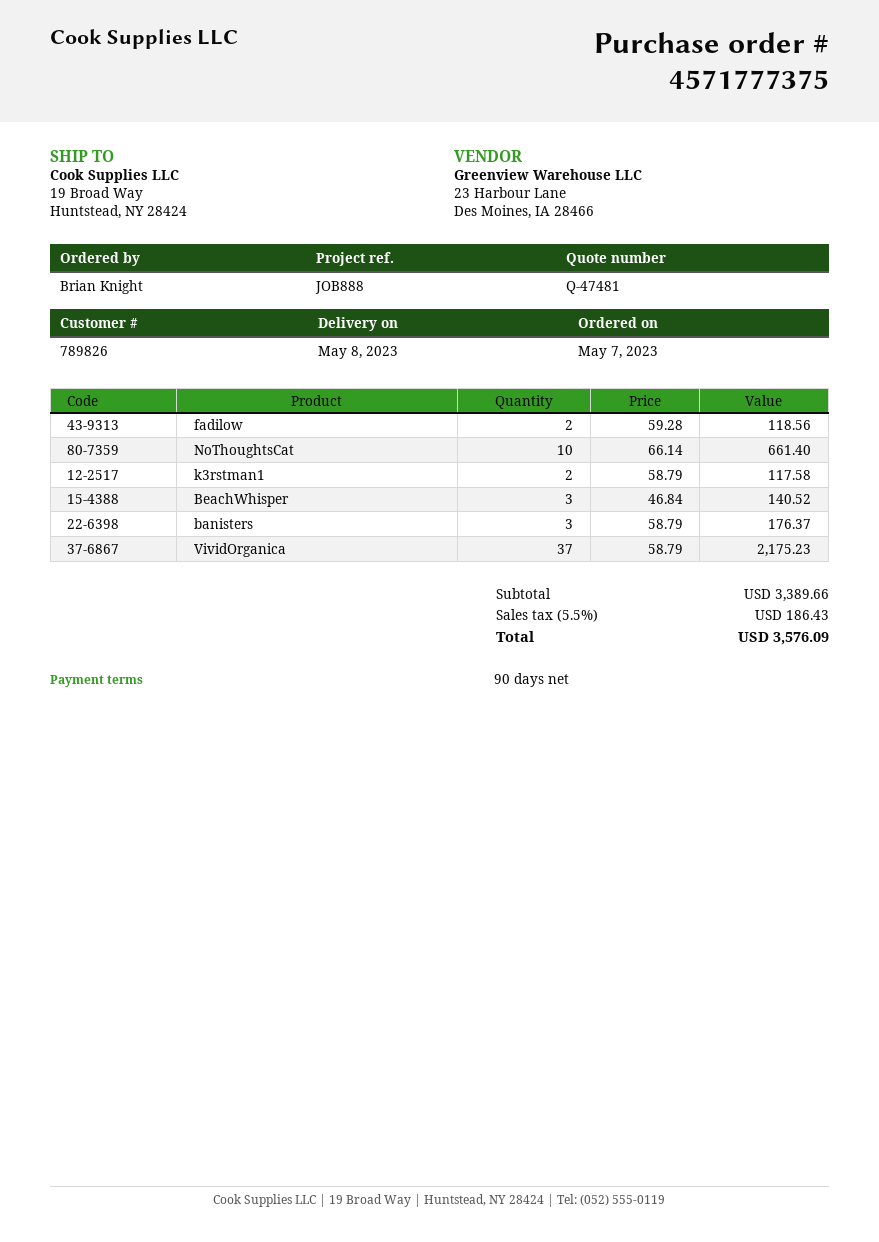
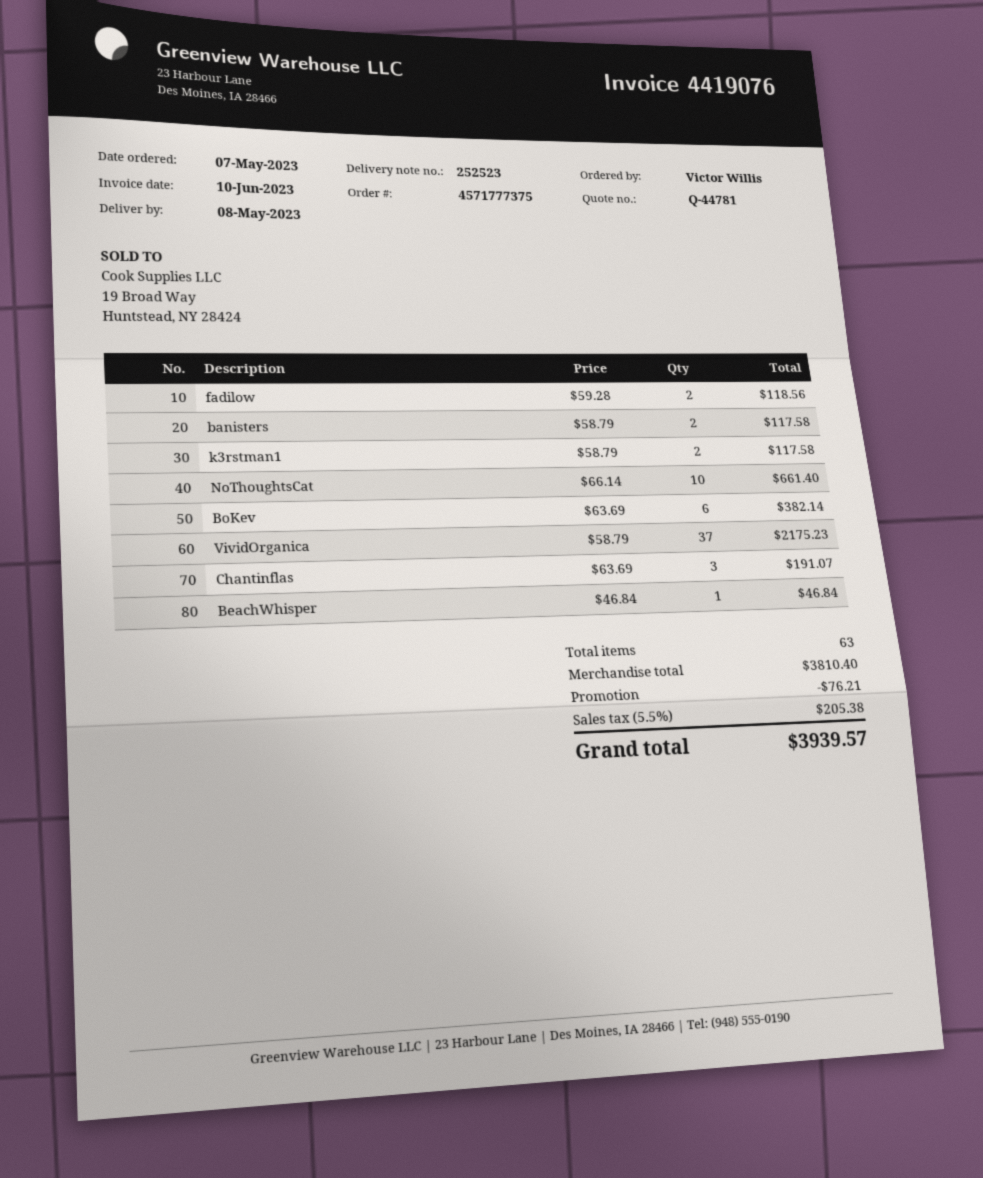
quote number: Q-47481 -> Q-44781
ordered by: Brian Knight -> Victor Willis
BeachWhisper: 3 x 46.84 = 140.52 -> 1 x 46.84 = 46.84
banisters: 3 x 58.79 = 176.37 -> 2 x 58.79 = 117.58
BoKev: none -> 6 x 63.69 = 382.14
Chantinflas: none -> 3 x 63.69 = 191.07
subtotal: 3389.66 -> 3810.40
discount: none -> 76.21
tax: 5.5% = 186.43 -> 5.5% = 205.38
total: 3576.09 -> 3939.57

